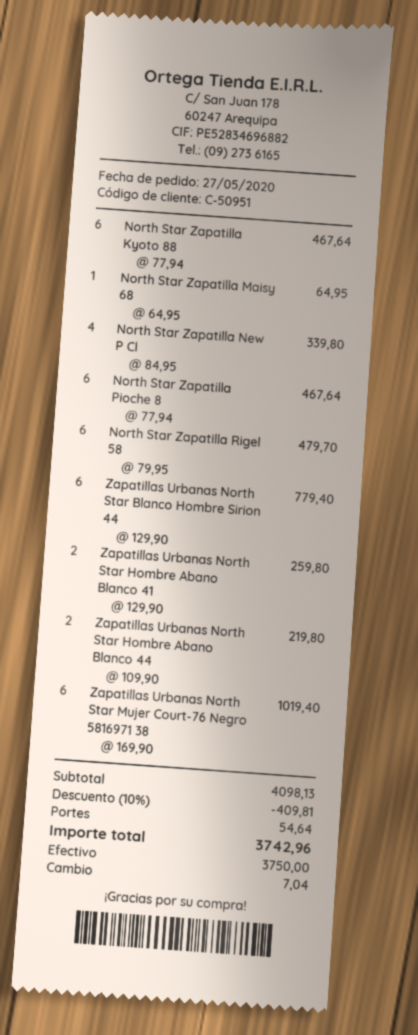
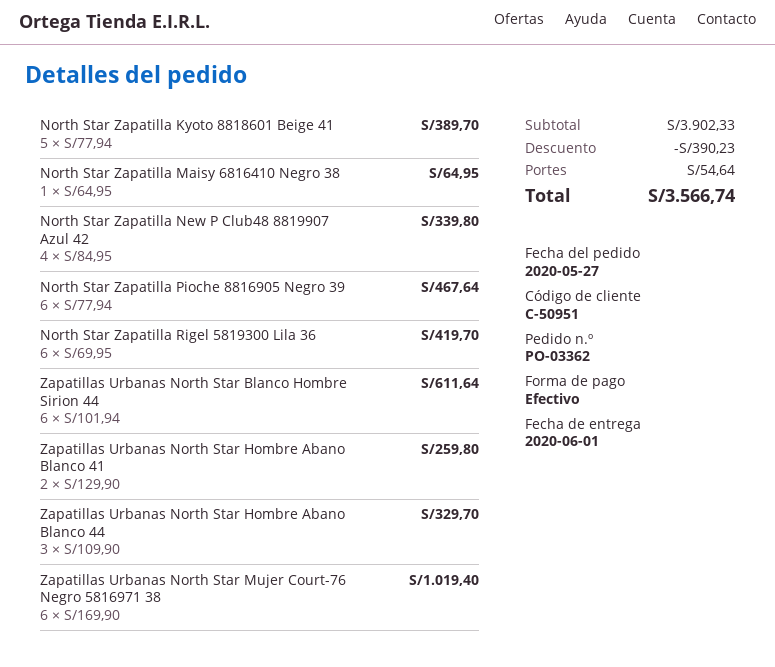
North Star Zapatilla Kyoto 88: 6 x 77.94 = 467.64 -> 5 x 77.94 = 389.70
North Star Zapatilla Rigel 58: 6 x 79.95 = 479.70 -> 6 x 69.95 = 419.70
Zapatillas Urbanas North Star Blanco Hombre Sirion 44: 6 x 129.90 = 779.40 -> 6 x 101.94 = 611.64
Zapatillas Urbanas North Star Hombre Abano Blanco 44: 2 x 109.90 = 219.80 -> 3 x 109.90 = 329.70
subtotal: 4098.13 -> 3902.33
discount: 409.81 -> 390.23
total: 3742.96 -> 3566.74

